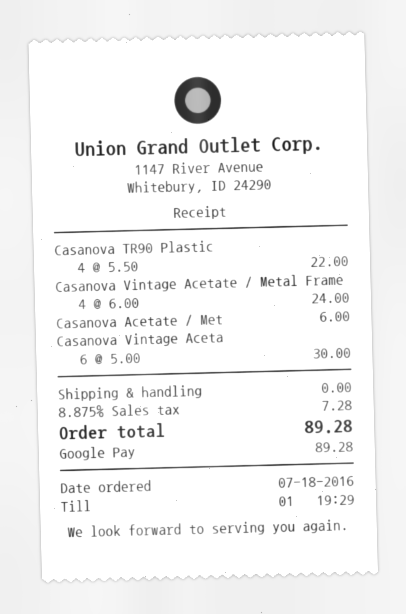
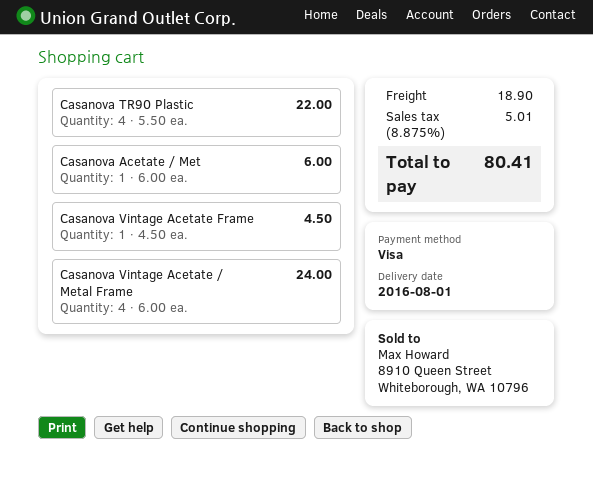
payment method: Google Pay -> Visa
Casanova Vintage Aceta: 6 x 5.00 = 30.00 -> none
Casanova Vintage Acetate Frame: none -> 1 x 4.50 = 4.50
shipping: 0.00 -> 18.90
tax: 8.875% = 7.28 -> 8.875% = 5.01
total: 89.28 -> 80.41

